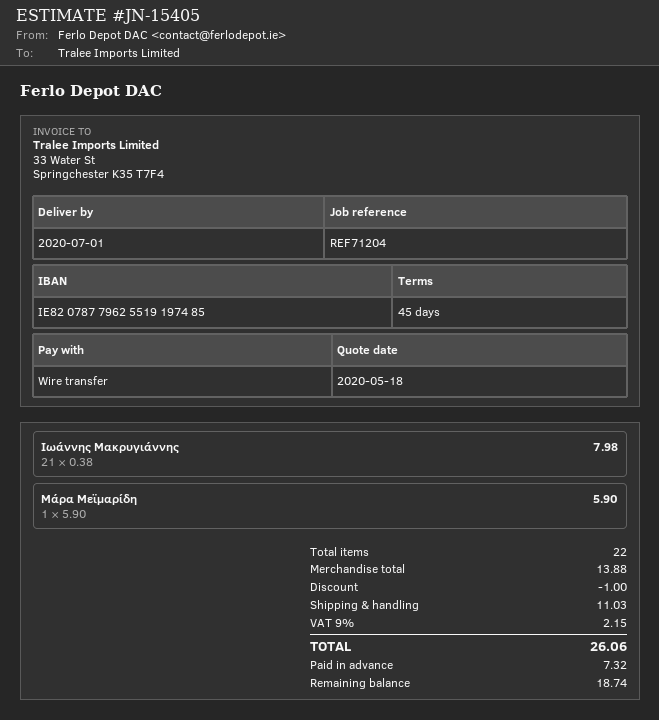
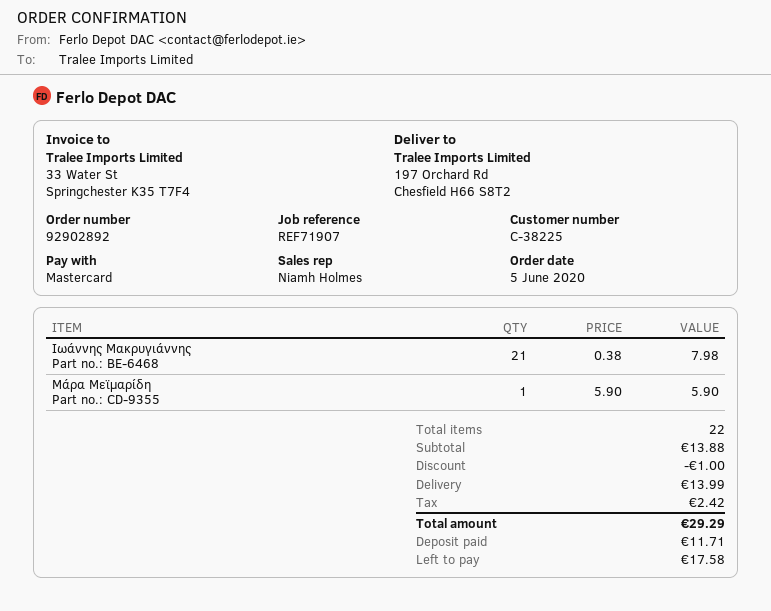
reference: REF71204 -> REF71907
payment method: bank transfer -> Mastercard
shipping: 11.03 -> 13.99
tax: 2.15 -> 2.42
total: 26.06 -> 29.29
deposit: 7.32 -> 11.71
balance: 18.74 -> 17.58

